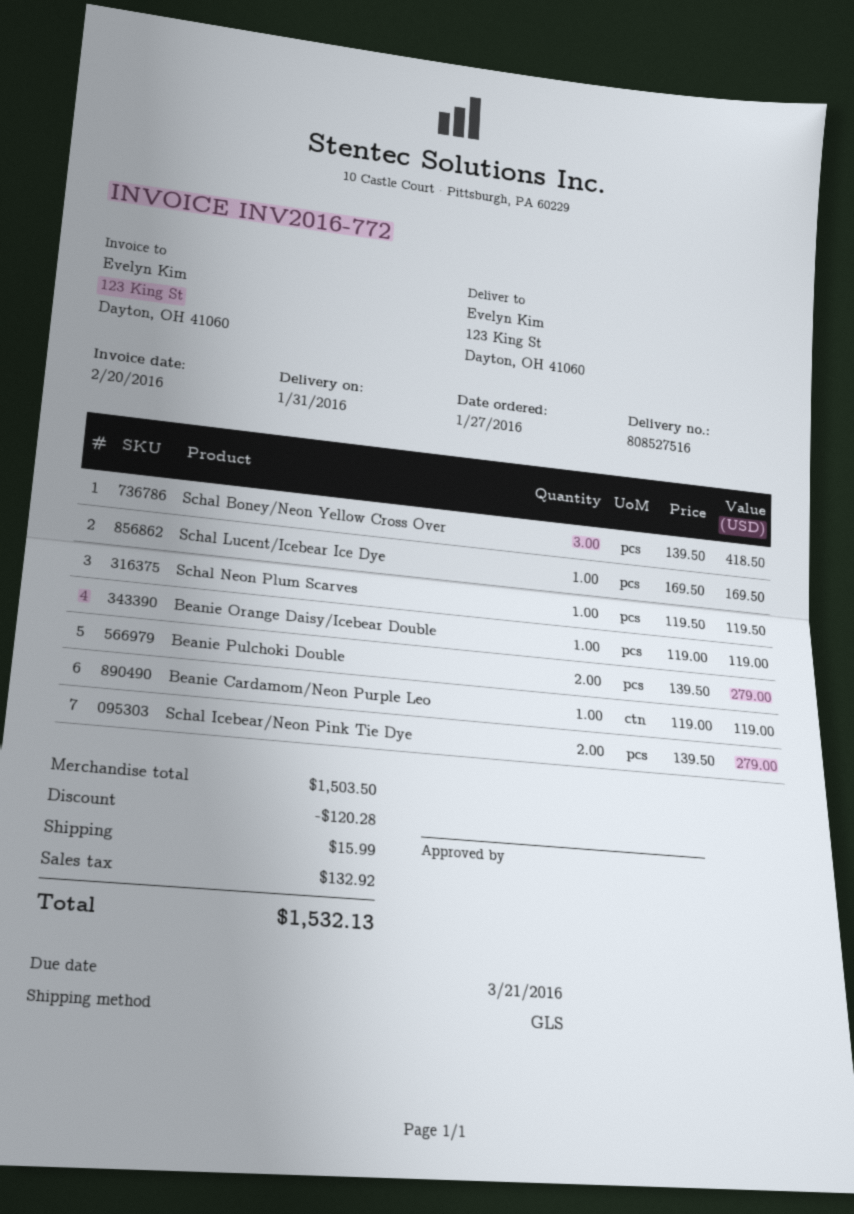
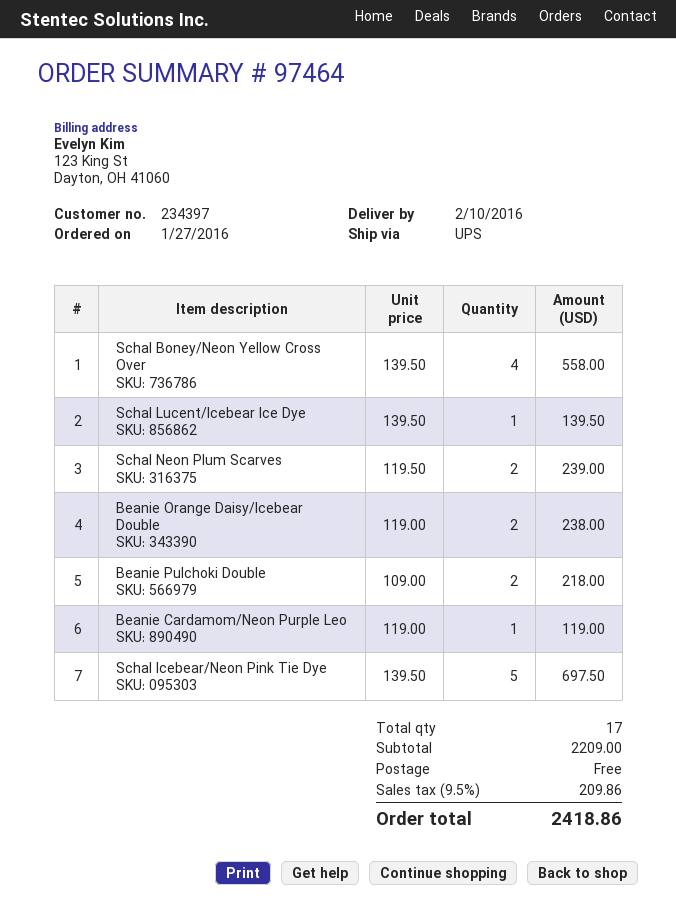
delivery date: 2016-01-31 -> 2016-02-10
shipping method: GLS -> UPS
Schal Boney/Neon Yellow Cross Over: 3 x 139.50 = 418.50 -> 4 x 139.50 = 558.00
Schal Lucent/Icebear Ice Dye: 1 x 169.50 = 169.50 -> 1 x 139.50 = 139.50
Schal Neon Plum Scarves: 1 x 119.50 = 119.50 -> 2 x 119.50 = 239.00
Beanie Orange Daisy/Icebear Double: 1 x 119.00 = 119.00 -> 2 x 119.00 = 238.00
Beanie Pulchoki Double: 2 x 139.50 = 279.00 -> 2 x 109.00 = 218.00
Schal Icebear/Neon Pink Tie Dye: 2 x 139.50 = 279.00 -> 5 x 139.50 = 697.50
subtotal: 1503.50 -> 2209.00
discount: 120.28 -> none
shipping: 15.99 -> 0.00
tax: 132.92 -> 209.86
total: 1532.13 -> 2418.86

